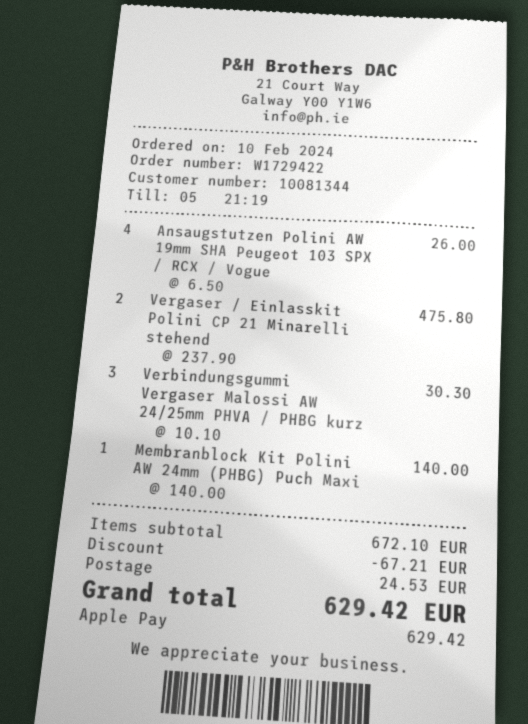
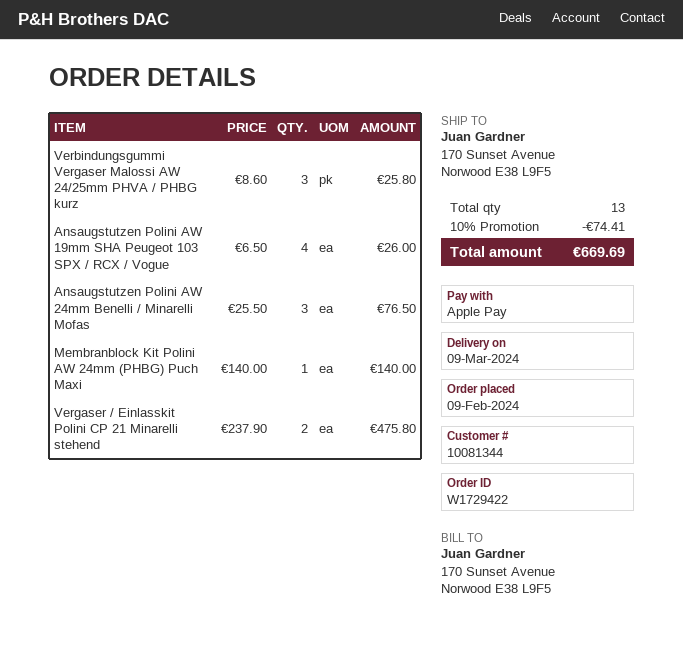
order date: 2024-02-10 -> 2024-02-09
Verbindungsgummi Vergaser Malossi AW 24/25mm PHVA / PHBG kurz: 3 x 10.10 = 30.30 -> 3 x 8.60 = 25.80
Ansaugstutzen Polini AW 24mm Benelli / Minarelli Mofas: none -> 3 x 25.50 = 76.50
discount: 67.21 -> 74.41
shipping: 24.53 -> none
total: 629.42 -> 669.69

